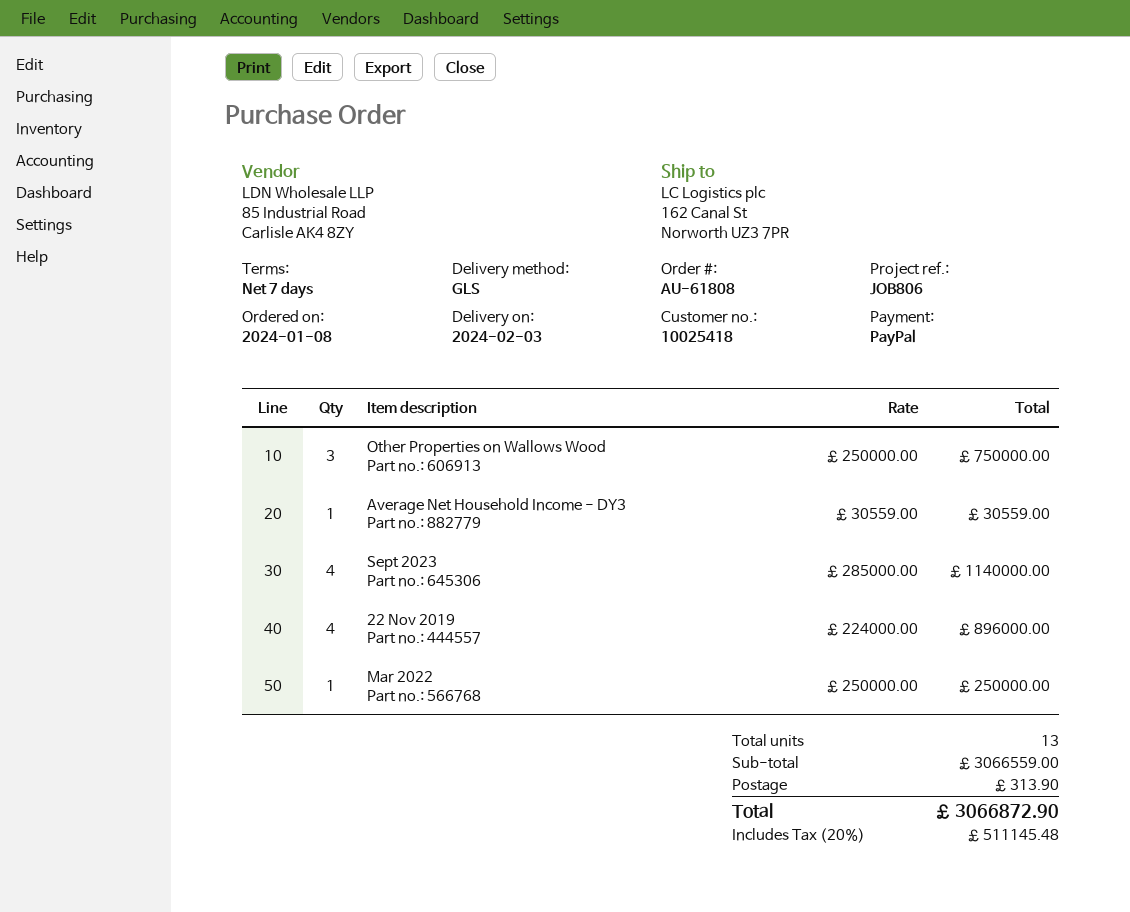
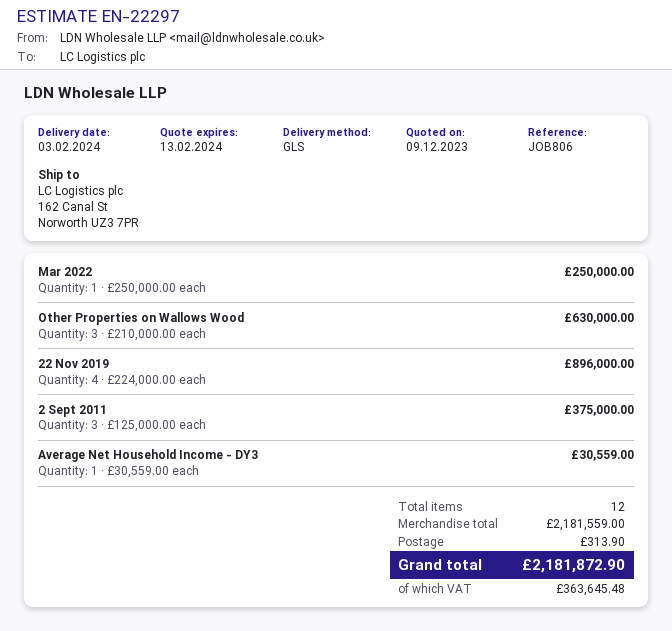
Other Properties on Wallows Wood: 3 x 250000.00 = 750000.00 -> 3 x 210000.00 = 630000.00
Sept 2023: 4 x 285000.00 = 1140000.00 -> none
2 Sept 2011: none -> 3 x 125000.00 = 375000.00
total quantity: 13 -> 12
subtotal: 3066559.00 -> 2181559.00
tax: 511145.48 -> 363645.48
total: 3066872.90 -> 2181872.90

